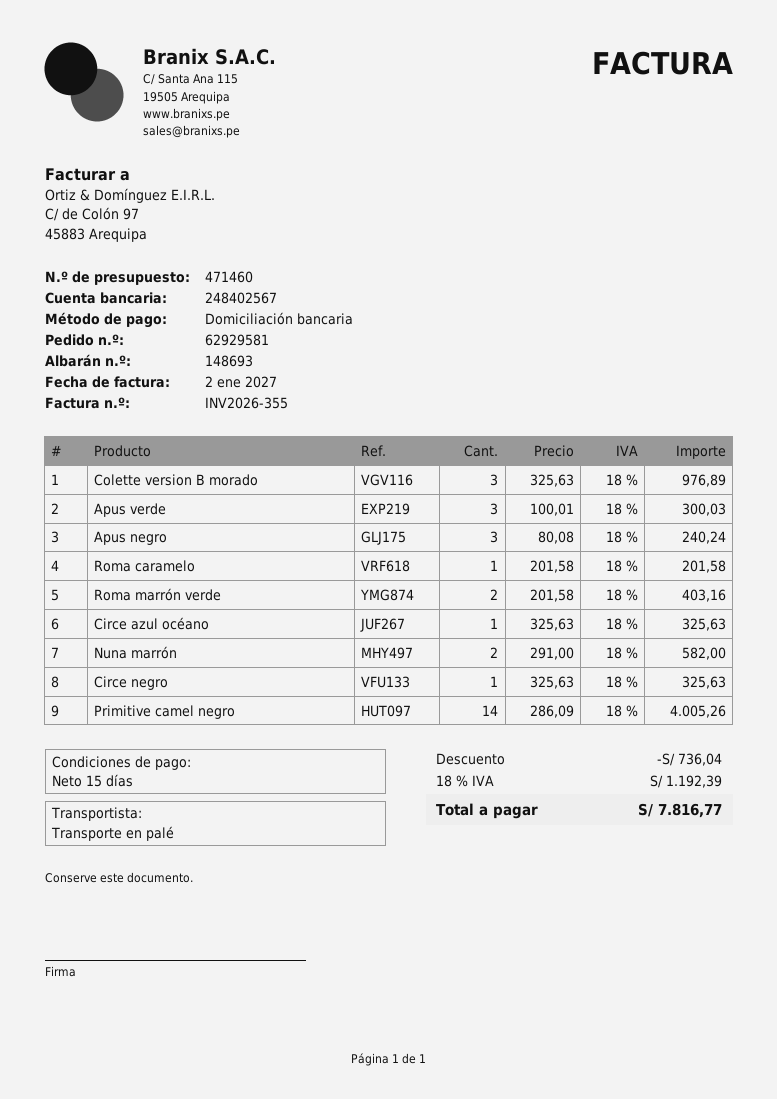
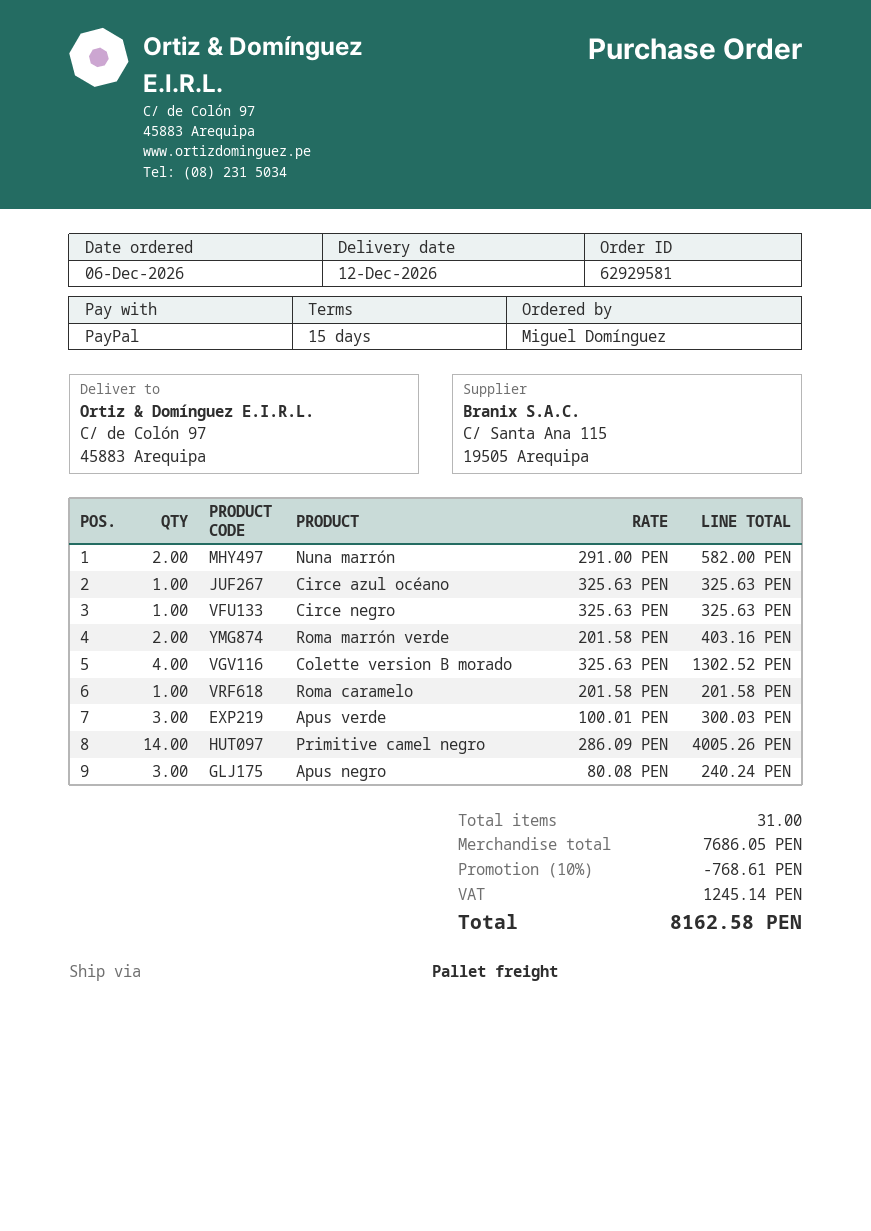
payment method: direct debit -> PayPal
Colette version B morado: 3 x 325.63 = 976.89 -> 4 x 325.63 = 1302.52
discount: 736.04 -> 768.61
tax: 1192.39 -> 1245.14
total: 7816.77 -> 8162.58

